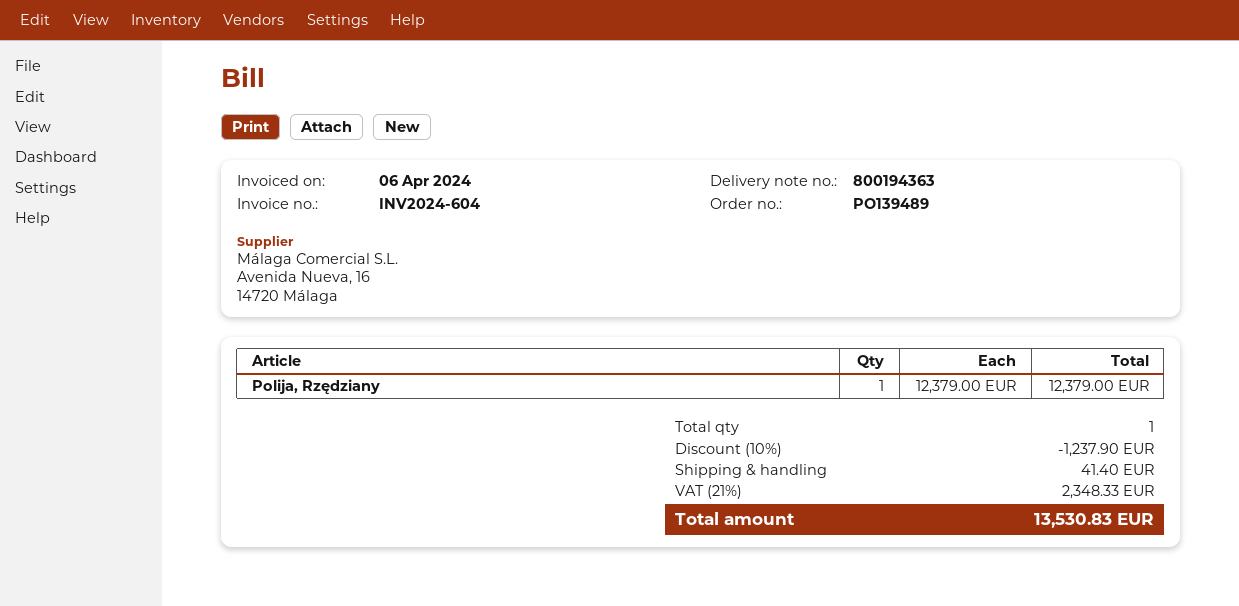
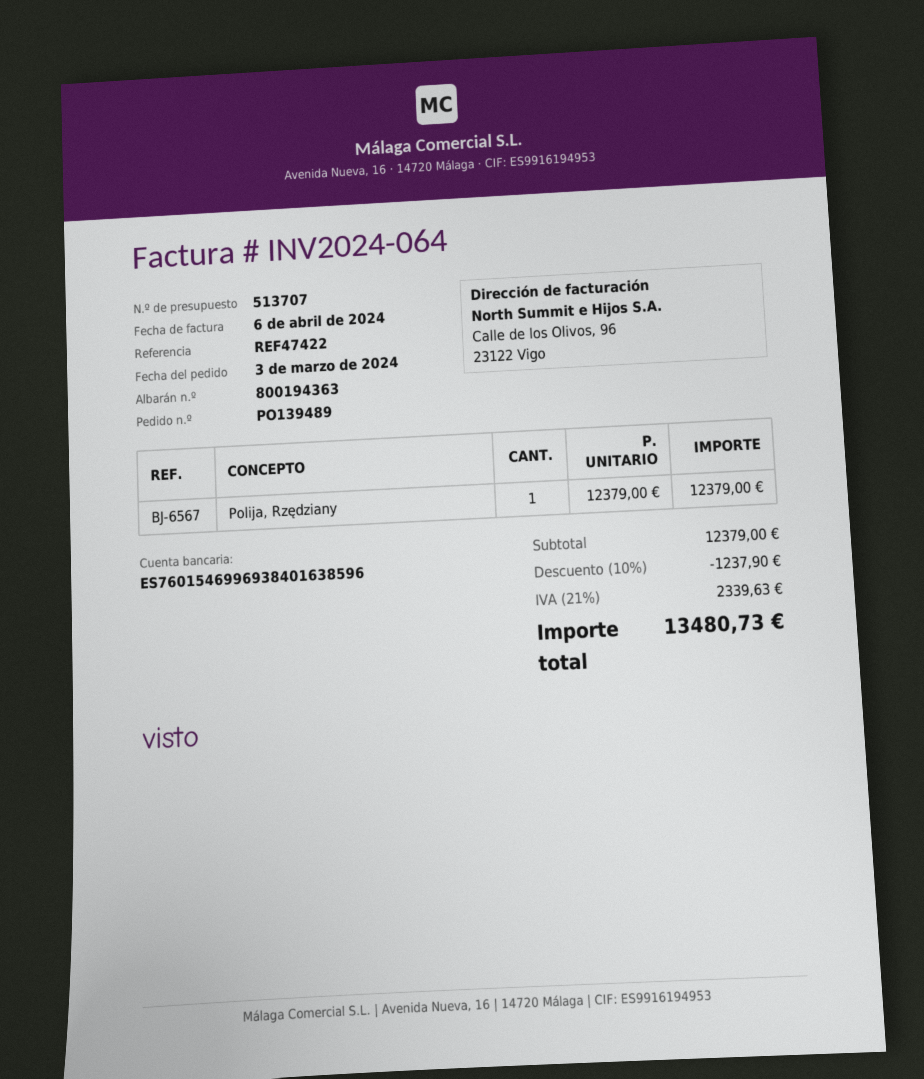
invoice number: INV2024-604 -> INV2024-064
shipping: 41.40 -> none
tax: 21% = 2348.33 -> 21% = 2339.63
total: 13530.83 -> 13480.73

